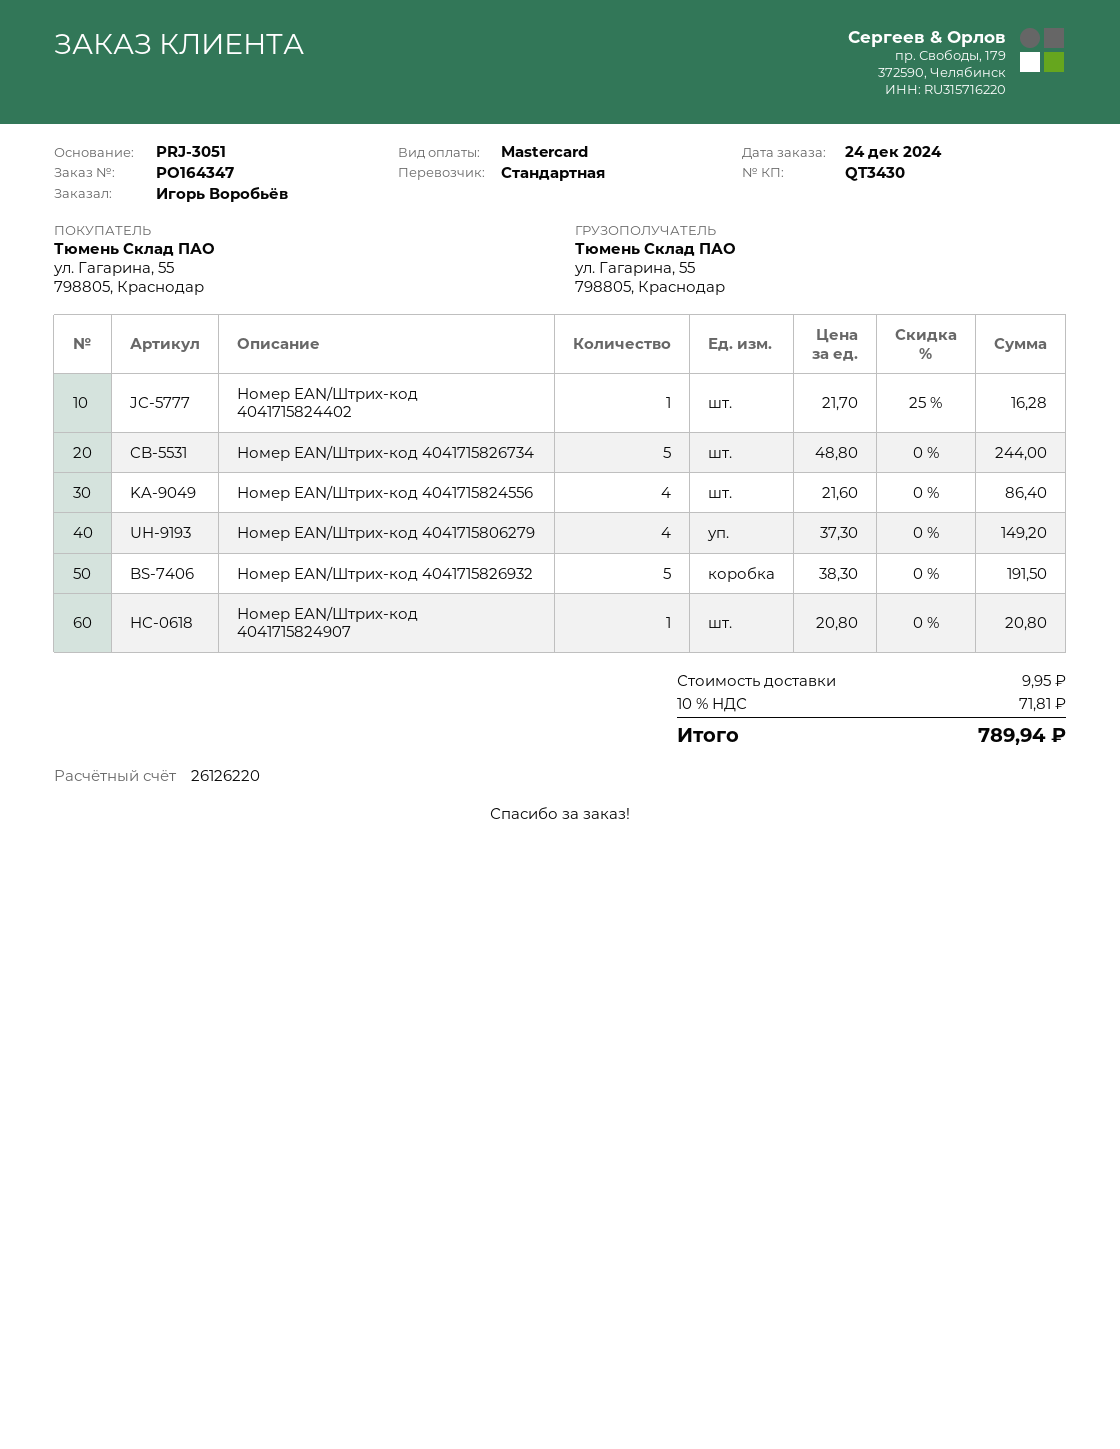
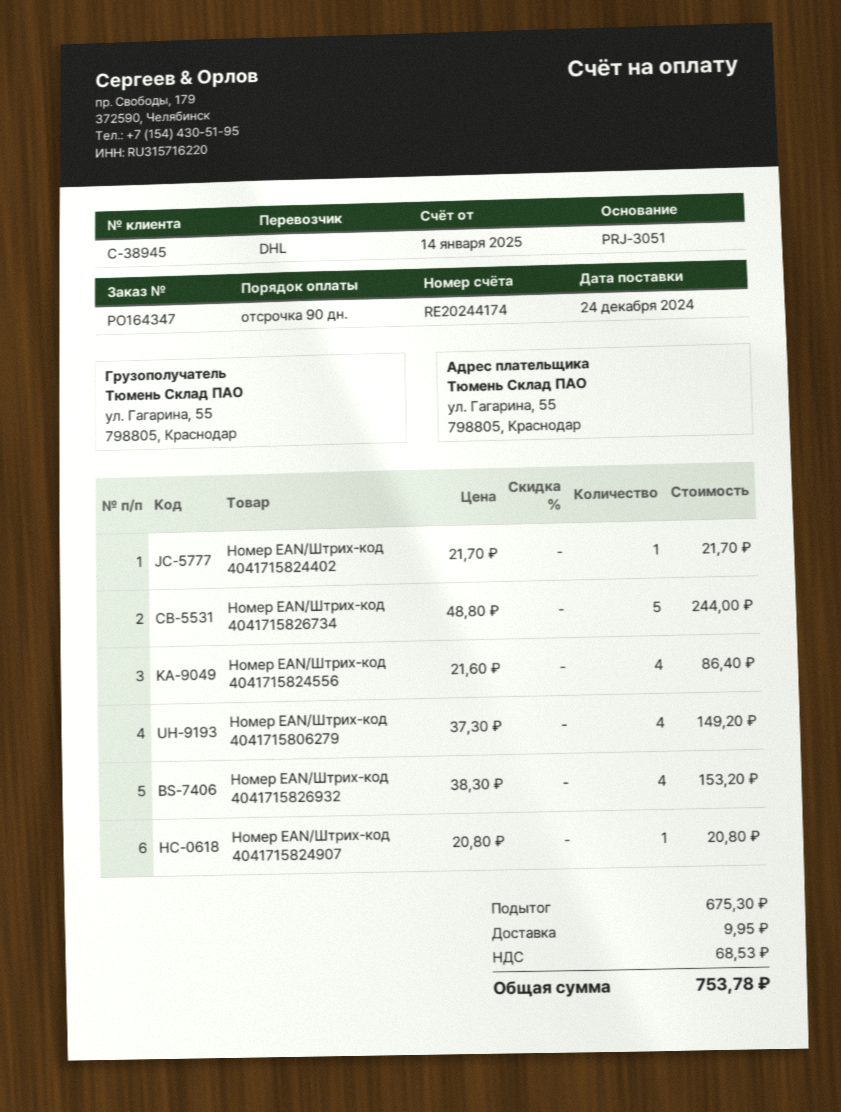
shipping method: standard -> DHL
Номер EAN/Штрих-код 4041715824402: 1 x 21.70 - 25% = 16.28 -> 1 x 21.70 = 21.70
Номер EAN/Штрих-код 4041715826932: 5 x 38.30 = 191.50 -> 4 x 38.30 = 153.20
tax: 71.81 -> 68.53
total: 789.94 -> 753.78

